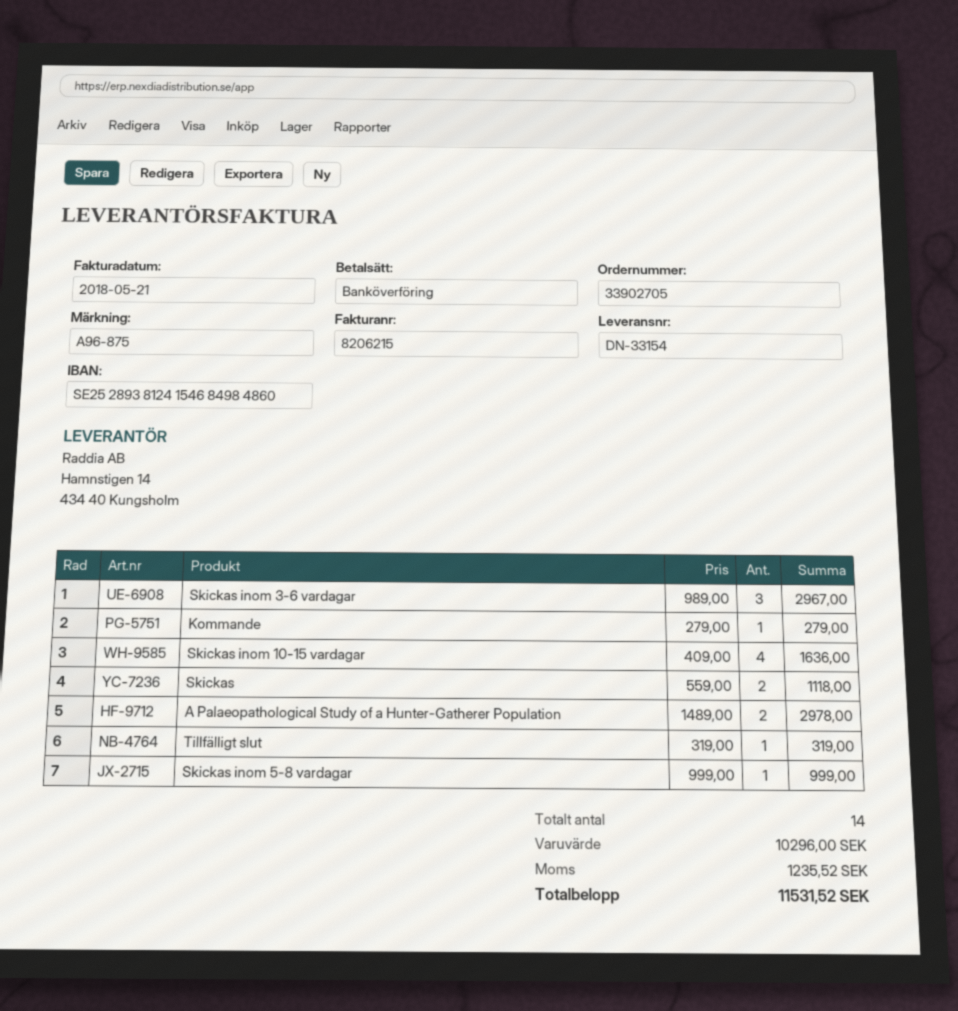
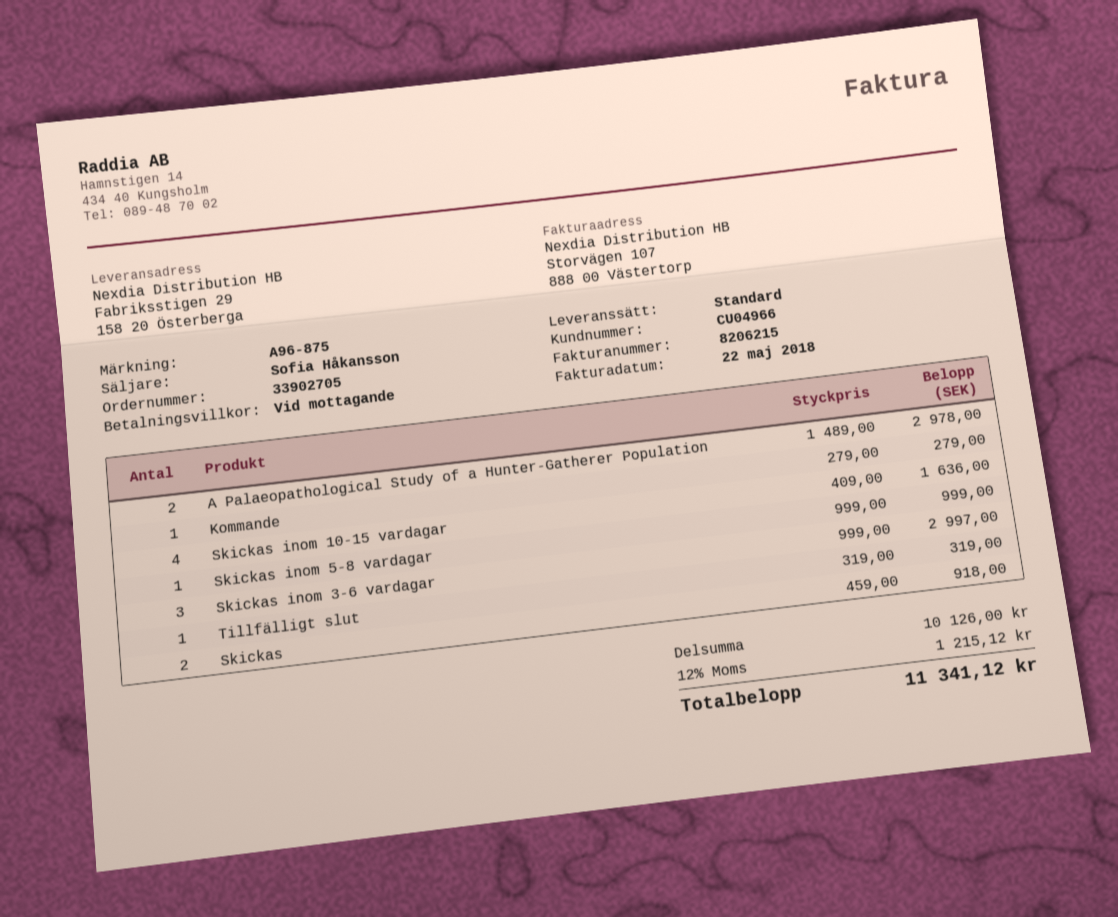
invoice date: 2018-05-21 -> 2018-05-22
Skickas inom 3-6 vardagar: 3 x 989.00 = 2967.00 -> 3 x 999.00 = 2997.00
Skickas: 2 x 559.00 = 1118.00 -> 2 x 459.00 = 918.00
subtotal: 10296.00 -> 10126.00
tax: 1235.52 -> 1215.12
total: 11531.52 -> 11341.12

